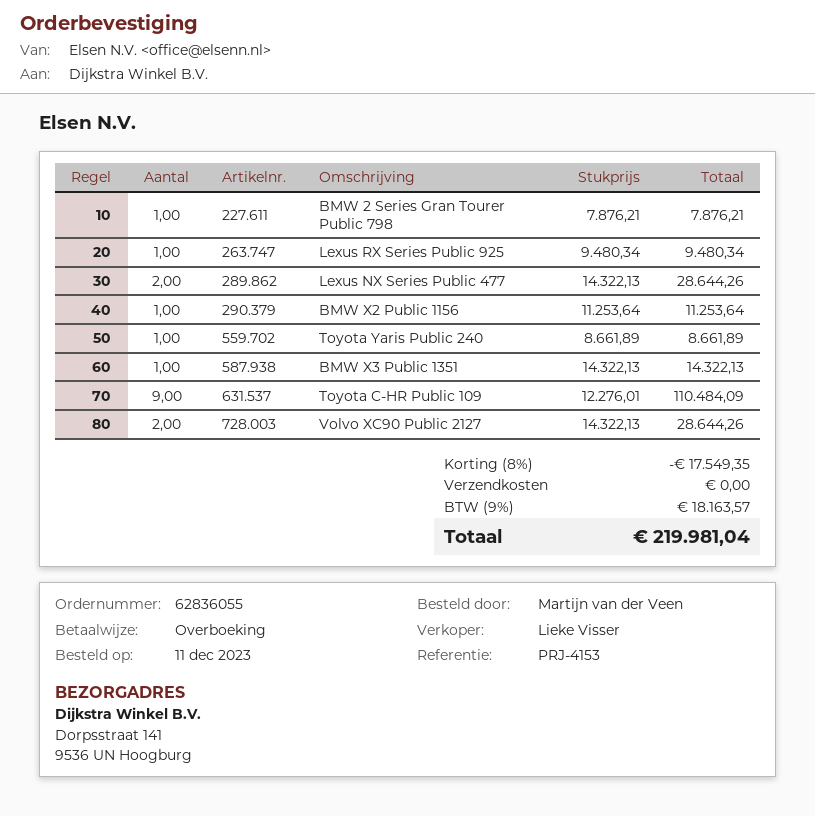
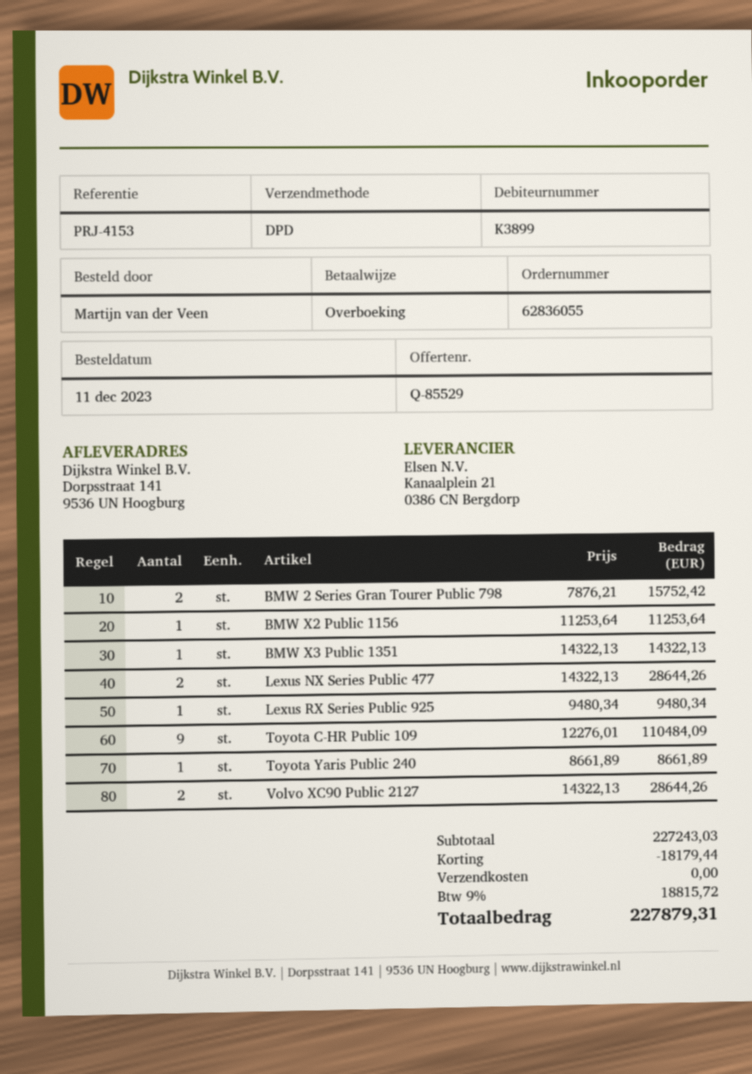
BMW 2 Series Gran Tourer Public 798: 1 x 7876.21 = 7876.21 -> 2 x 7876.21 = 15752.42
discount: 17549.35 -> 18179.44
tax: 9% = 18163.57 -> 9% = 18815.72
total: 219981.04 -> 227879.31

